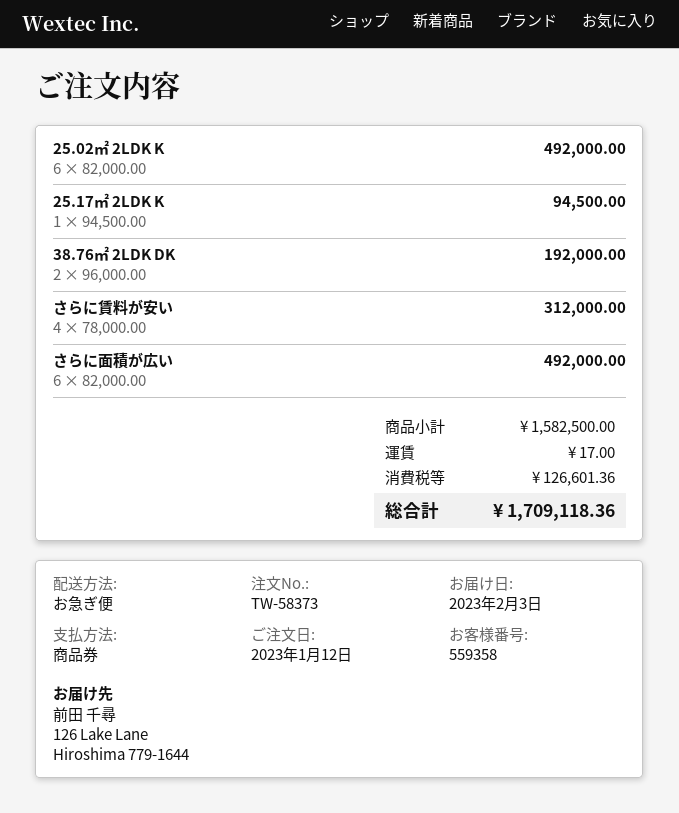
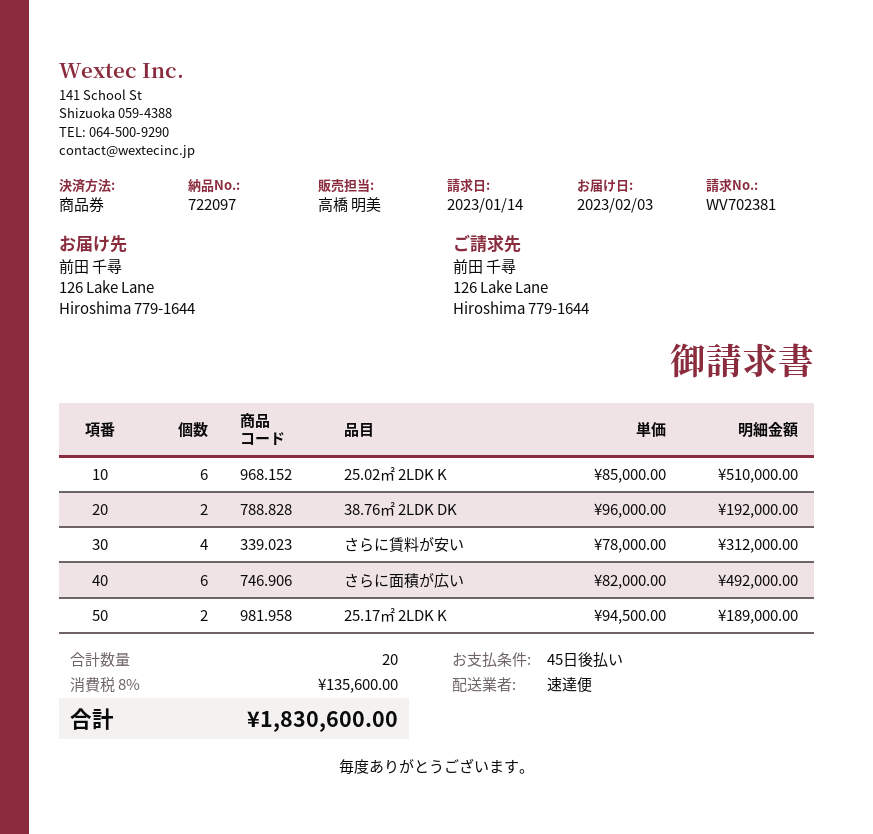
25.02㎡ 2LDK K: 6 x 82000.00 = 492000.00 -> 6 x 85000.00 = 510000.00
25.17㎡ 2LDK K: 1 x 94500.00 = 94500.00 -> 2 x 94500.00 = 189000.00
shipping: 17.00 -> none
tax: 126601.36 -> 135600.00
total: 1709118.36 -> 1830600.00

